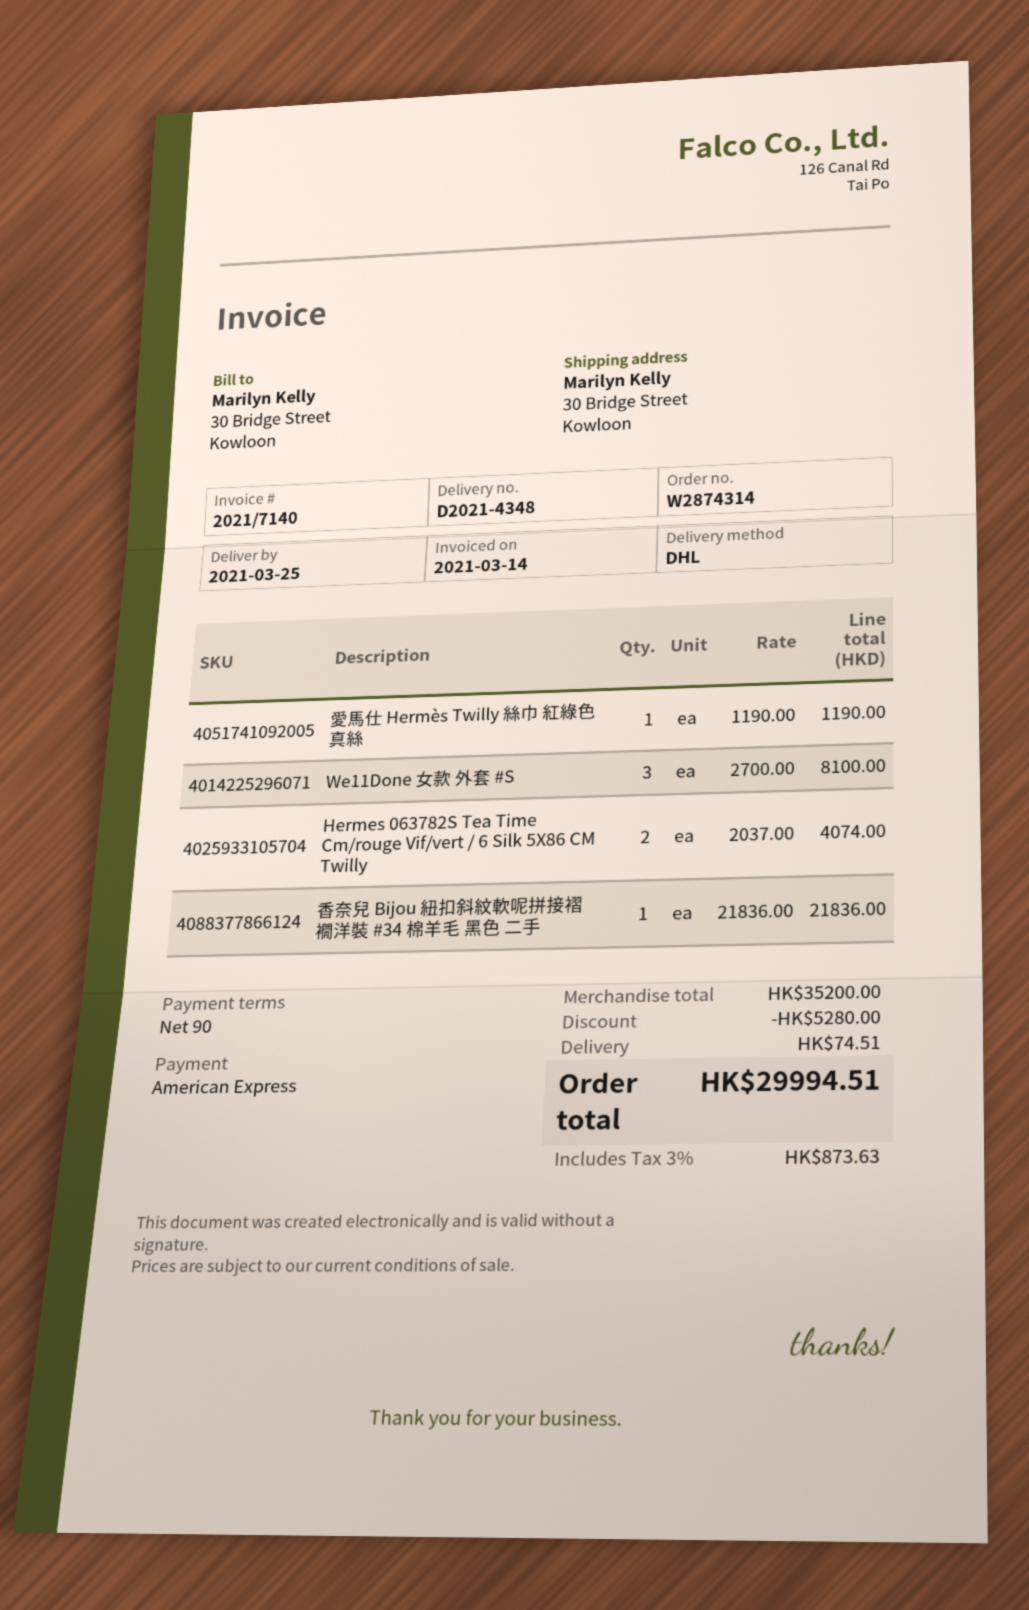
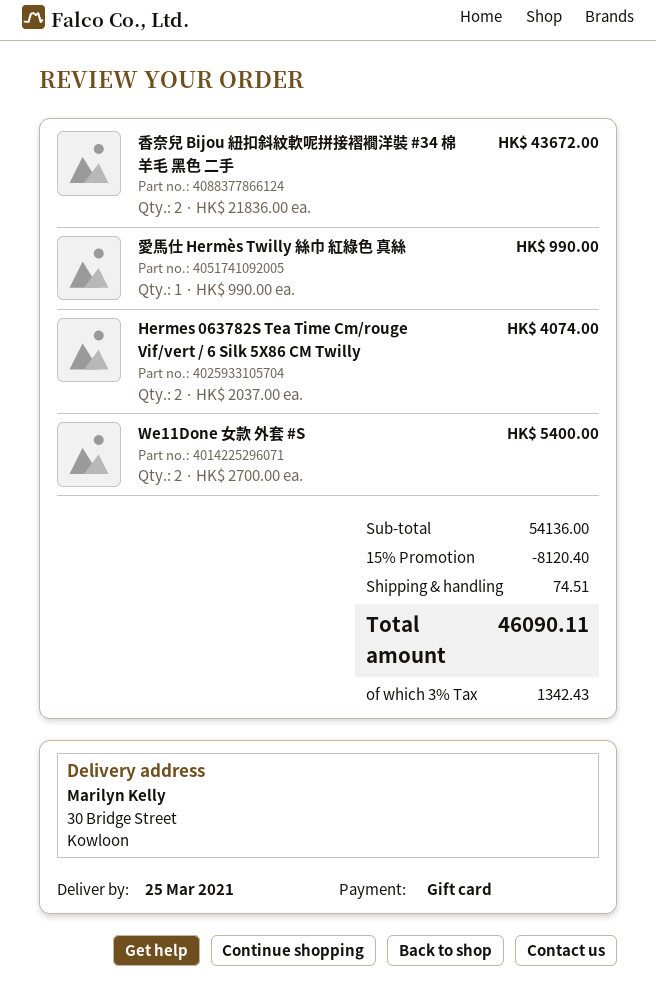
payment method: American Express -> gift card
愛馬仕 Hermès Twilly 絲巾 紅綠色 真絲: 1 x 1190.00 = 1190.00 -> 1 x 990.00 = 990.00
We11Done 女款 外套 #S: 3 x 2700.00 = 8100.00 -> 2 x 2700.00 = 5400.00
香奈兒 Bijou 紐扣斜紋軟呢拼接褶襉洋裝 #34 棉羊毛 黑色 二手: 1 x 21836.00 = 21836.00 -> 2 x 21836.00 = 43672.00
subtotal: 35200.00 -> 54136.00
discount: 5280.00 -> 8120.40
tax: 3% = 873.63 -> 3% = 1342.43
total: 29994.51 -> 46090.11

